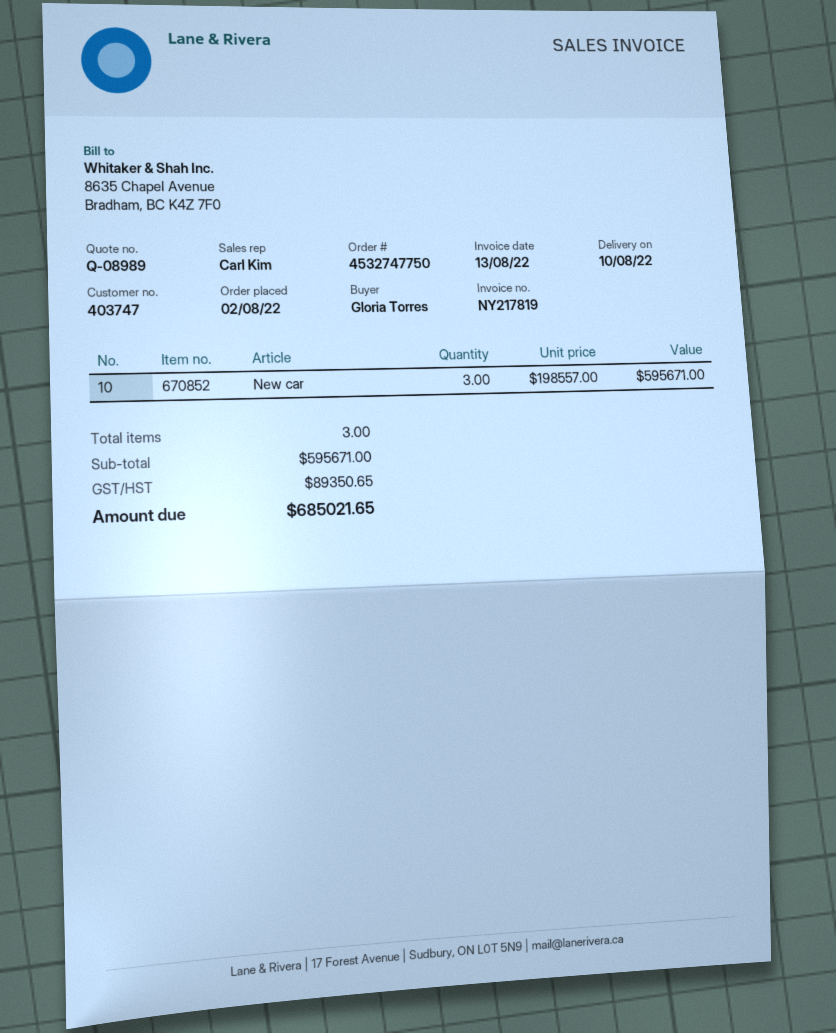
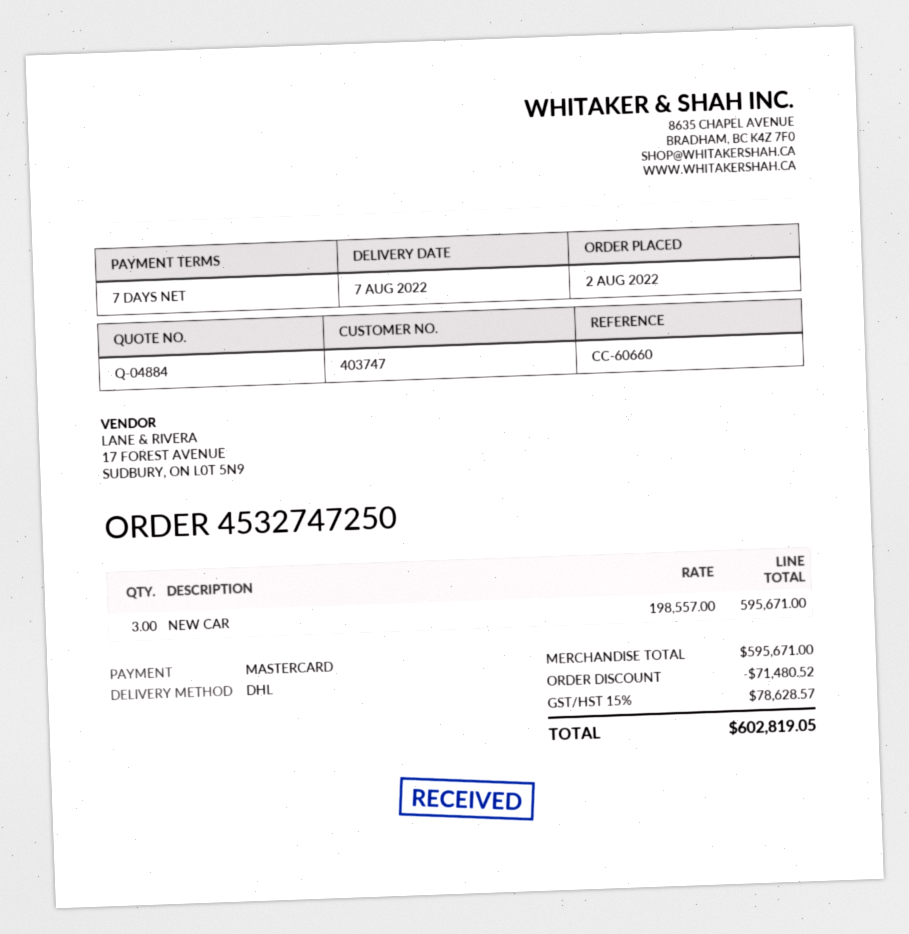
quote number: Q-08989 -> Q-04884
order number: 4532747750 -> 4532747250
delivery date: 2022-08-10 -> 2022-08-07
discount: none -> 71480.52
tax: 89350.65 -> 78628.57
total: 685021.65 -> 602819.05

